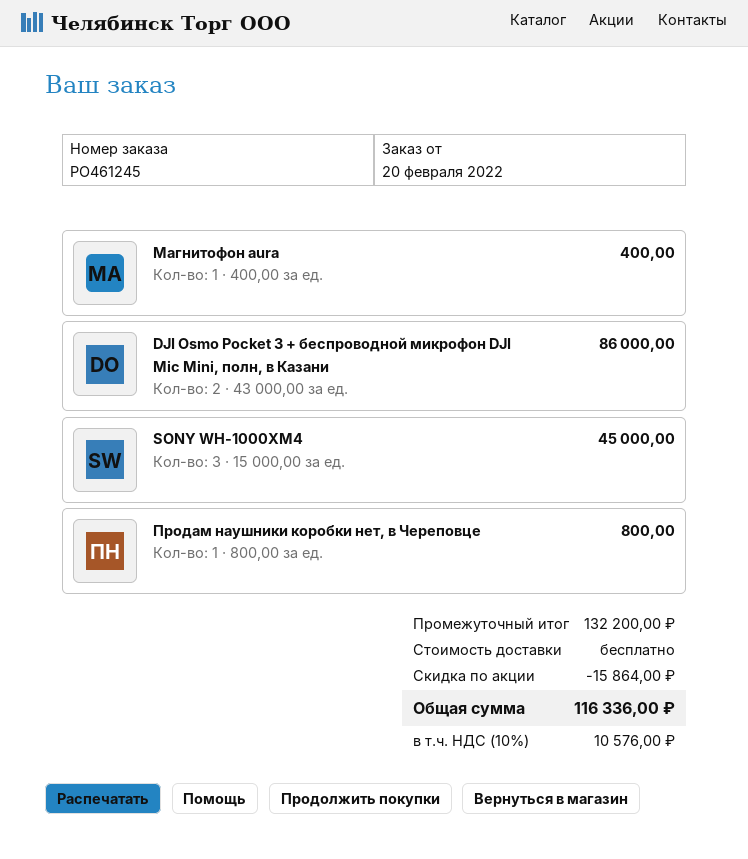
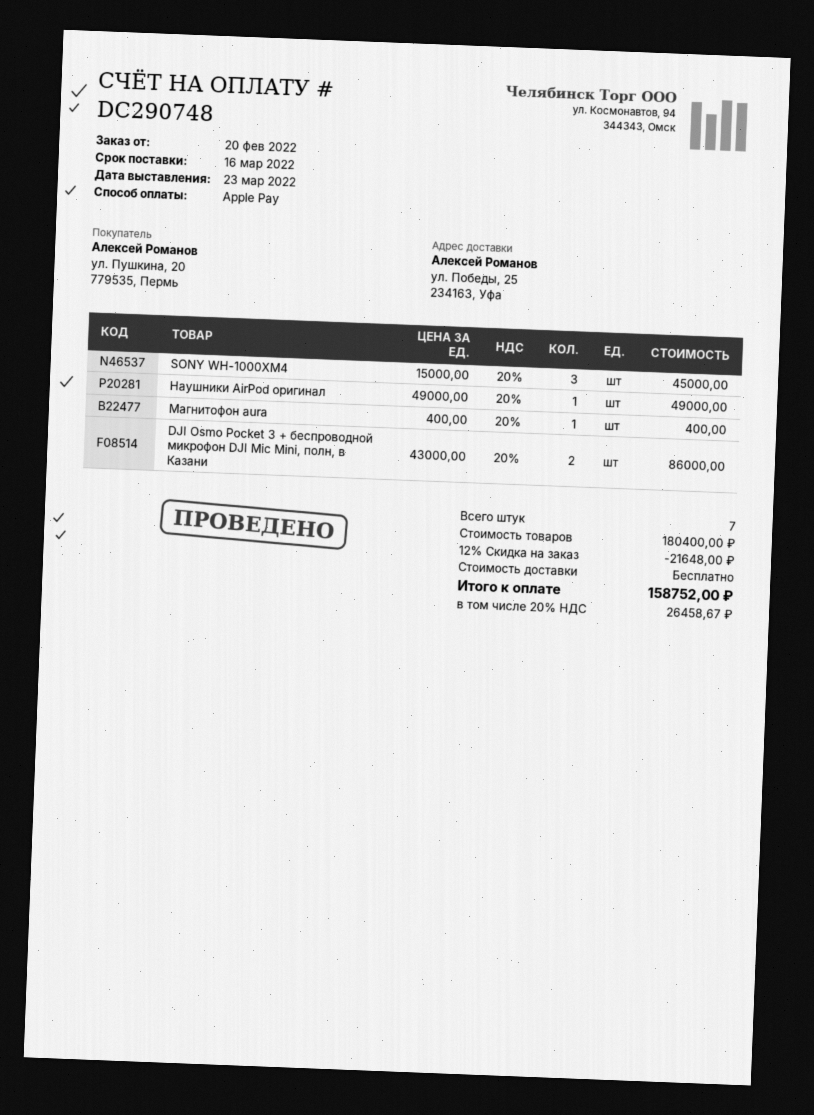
Продам наушники коробки нет, в Череповце: 1 x 800.00 = 800.00 -> none
Наушники AirPod оригинал: none -> 1 x 49000.00 = 49000.00
subtotal: 132200.00 -> 180400.00
discount: 15864.00 -> 21648.00
tax: 10% = 10576.00 -> 20% = 26458.67
total: 116336.00 -> 158752.00

